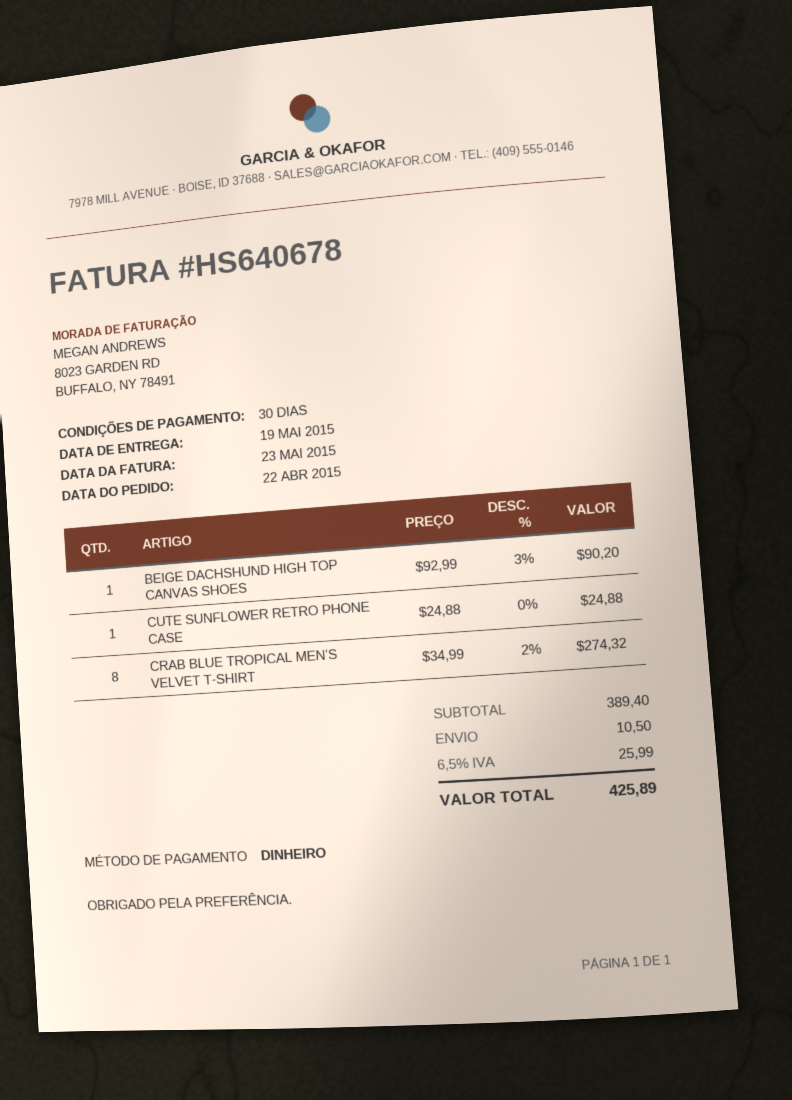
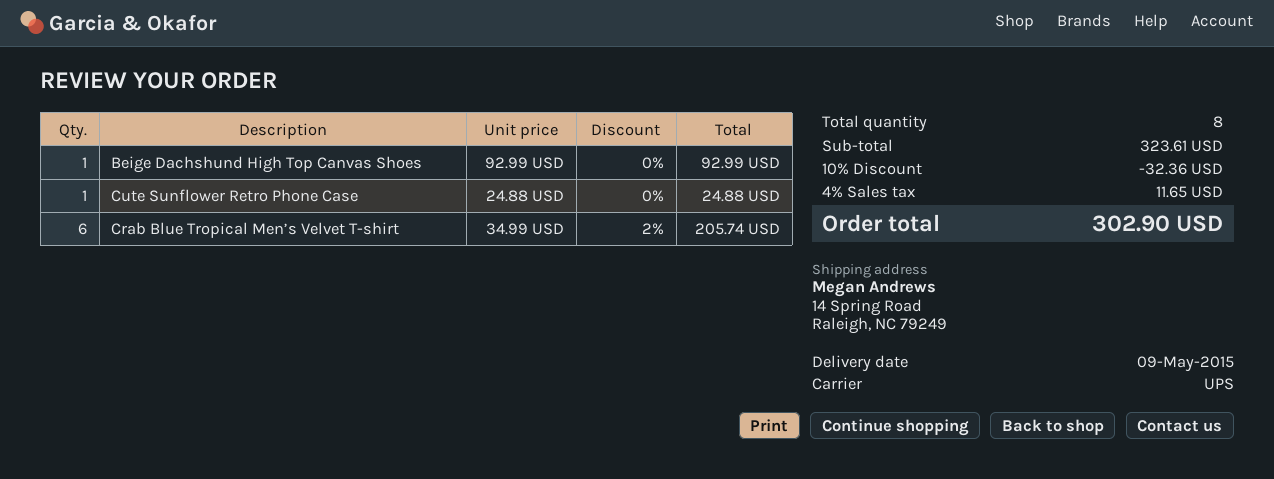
delivery date: 2015-05-19 -> 2015-05-09
BEIGE DACHSHUND HIGH TOP CANVAS SHOES: 1 x 92.99 - 3% = 90.20 -> 1 x 92.99 = 92.99
CRAB BLUE TROPICAL MEN’S VELVET T-SHIRT: 8 x 34.99 - 2% = 274.32 -> 6 x 34.99 - 2% = 205.74
subtotal: 389.40 -> 323.61
discount: none -> 10% = 32.36
shipping: 10.50 -> none
tax: 6.5% = 25.99 -> 4% = 11.65
total: 425.89 -> 302.90

